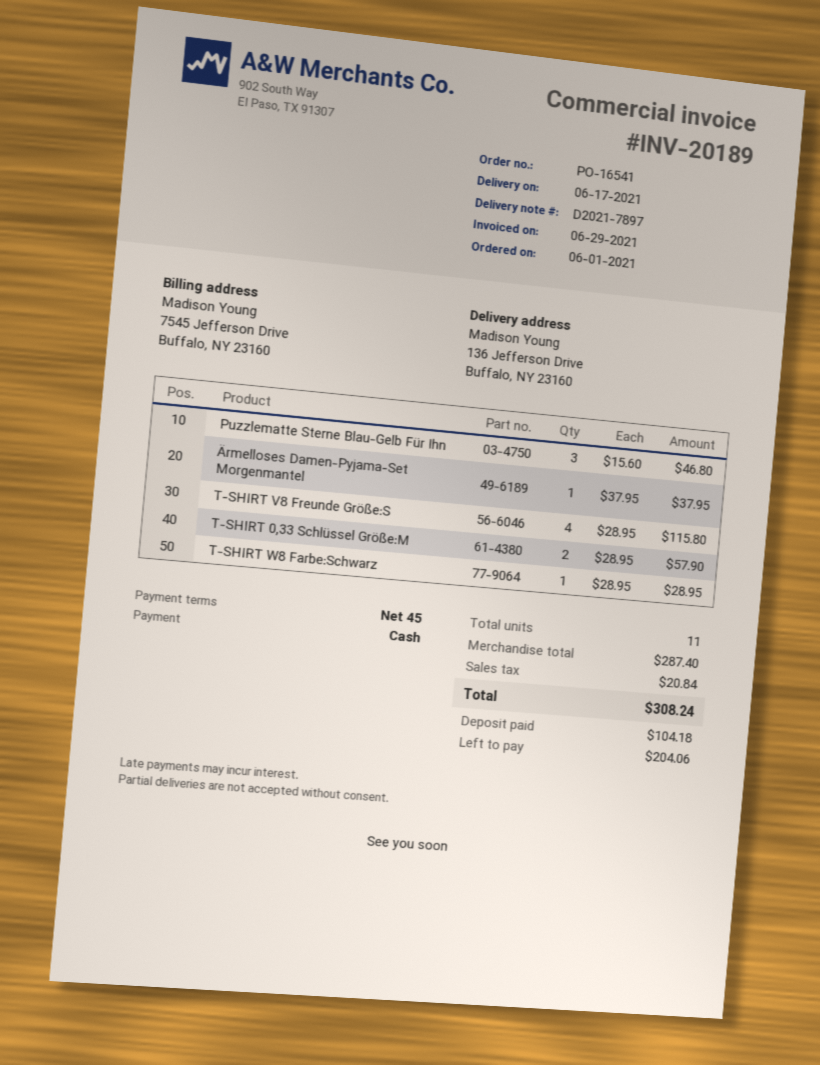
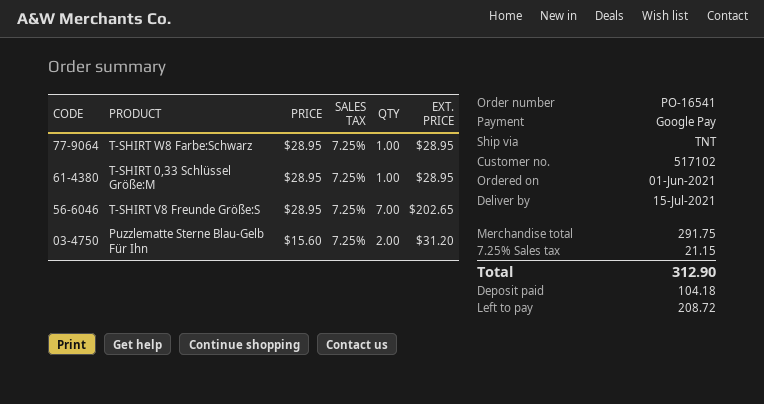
delivery date: 2021-06-17 -> 2021-07-15
payment method: cash -> Google Pay
Puzzlematte Sterne Blau-Gelb Für Ihn: 3 x 15.60 = 46.80 -> 2 x 15.60 = 31.20
Ärmelloses Damen-Pyjama-Set Morgenmantel: 1 x 37.95 = 37.95 -> none
T-SHIRT V8 Freunde Größe:S: 4 x 28.95 = 115.80 -> 7 x 28.95 = 202.65
T-SHIRT 0,33 Schlüssel Größe:M: 2 x 28.95 = 57.90 -> 1 x 28.95 = 28.95
subtotal: 287.40 -> 291.75
tax: 20.84 -> 21.15
total: 308.24 -> 312.90
balance: 204.06 -> 208.72

